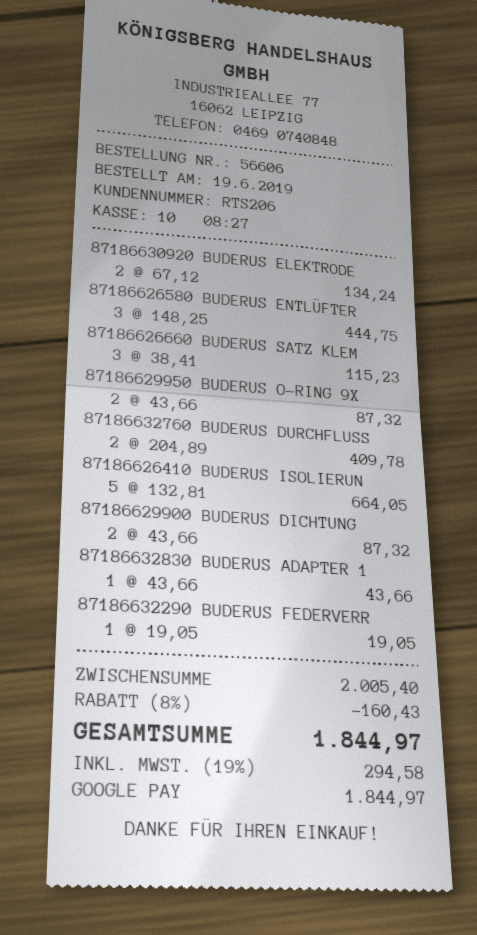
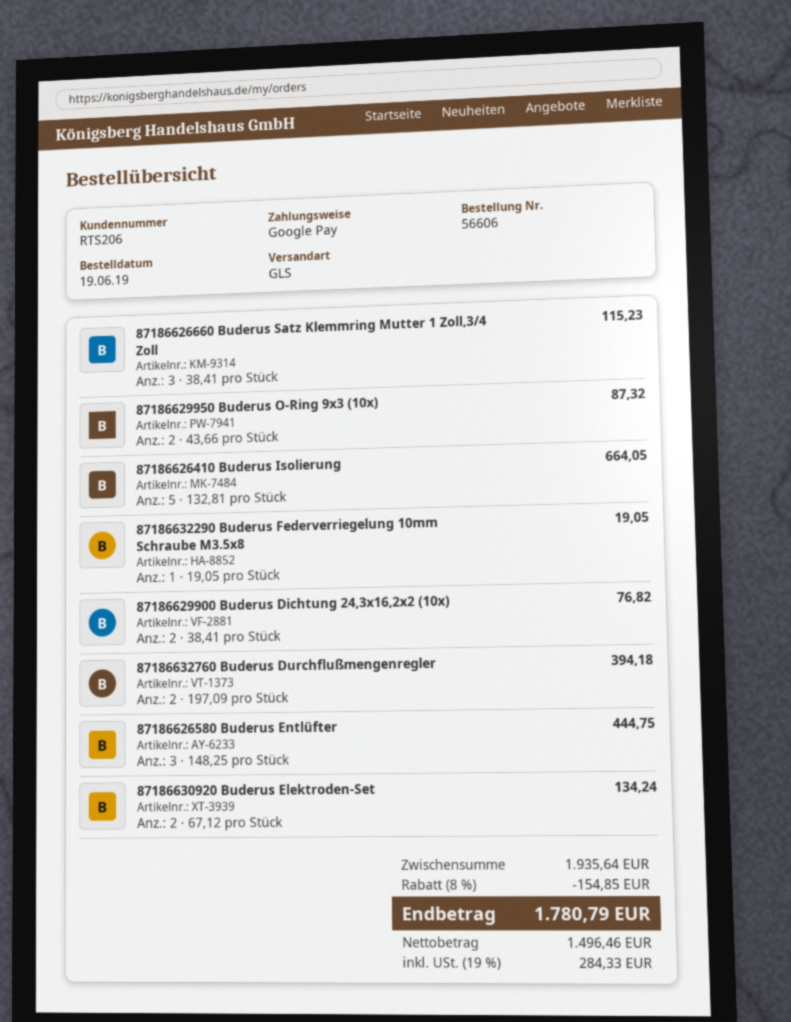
87186632760 BUDERUS DURCHFLUSS: 2 x 204.89 = 409.78 -> 2 x 197.09 = 394.18
87186629900 BUDERUS DICHTUNG: 2 x 43.66 = 87.32 -> 2 x 38.41 = 76.82
87186632830 BUDERUS ADAPTER 1: 1 x 43.66 = 43.66 -> none
subtotal: 2005.40 -> 1935.64
discount: 8% = 160.43 -> 8% = 154.85
tax: 19% = 294.58 -> 19% = 284.33
total: 1844.97 -> 1780.79

